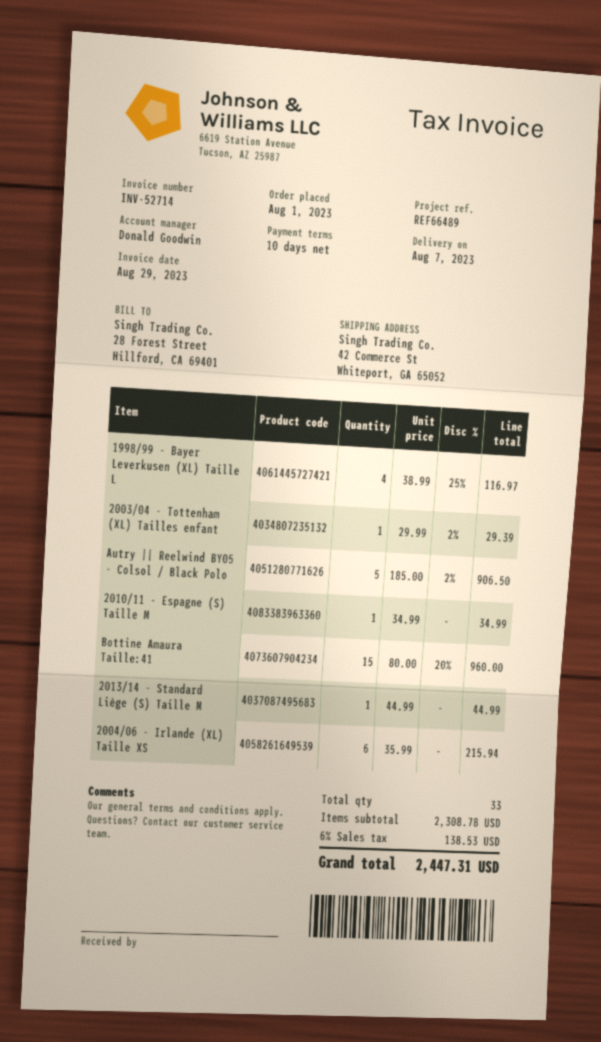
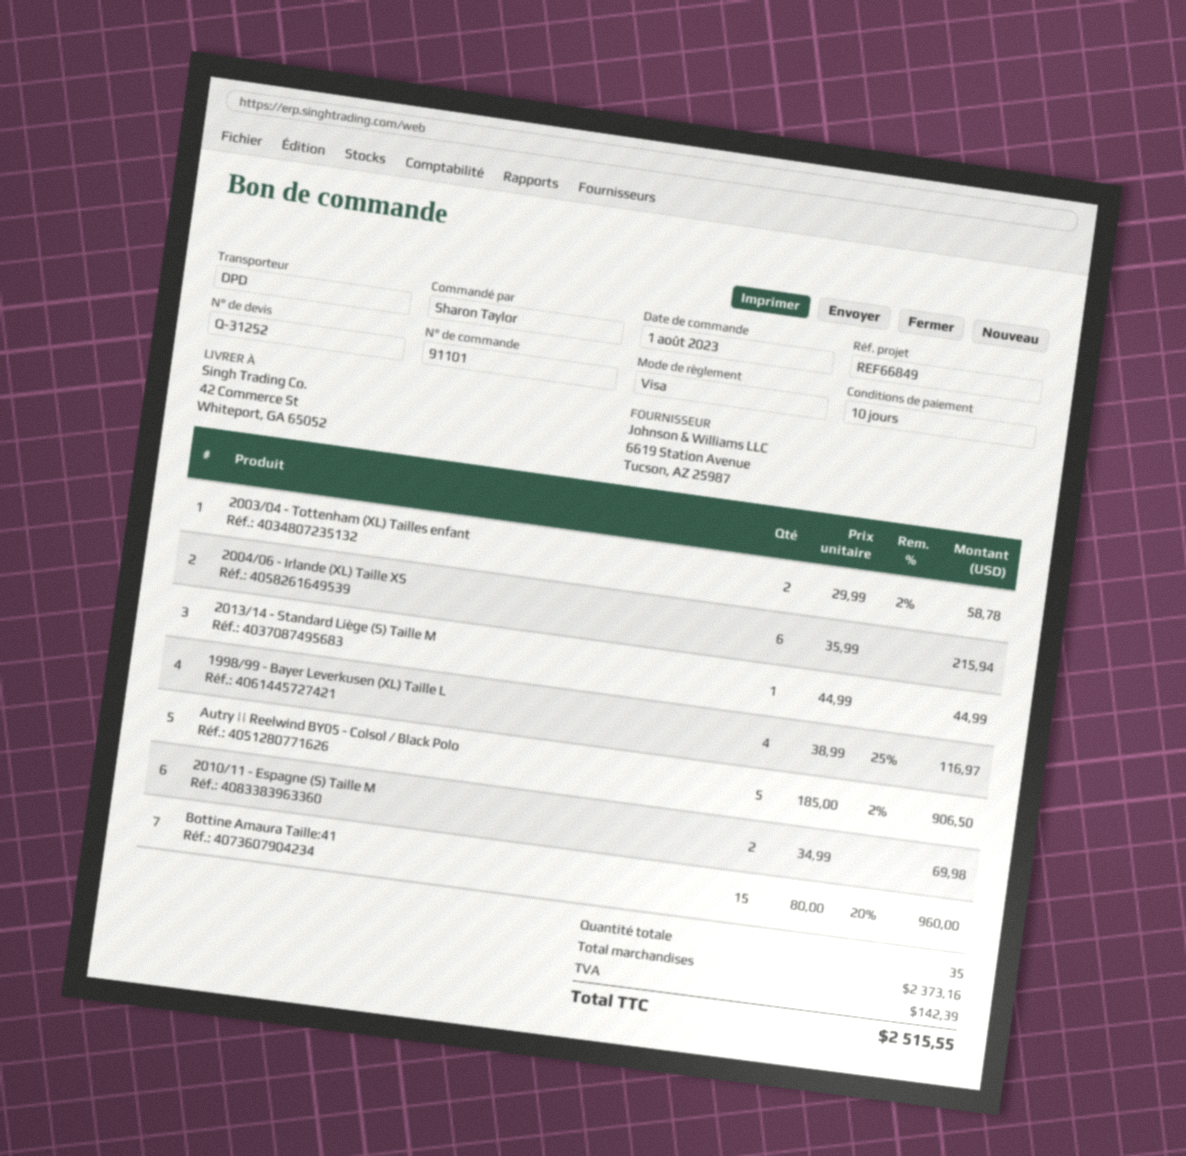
reference: REF66489 -> REF66849
2003/04 - Tottenham (XL) Tailles enfant: 1 x 29.99 - 2% = 29.39 -> 2 x 29.99 - 2% = 58.78
2010/11 - Espagne (S) Taille M: 1 x 34.99 = 34.99 -> 2 x 34.99 = 69.98
total quantity: 33 -> 35
subtotal: 2308.78 -> 2373.16
tax: 138.53 -> 142.39
total: 2447.31 -> 2515.55

